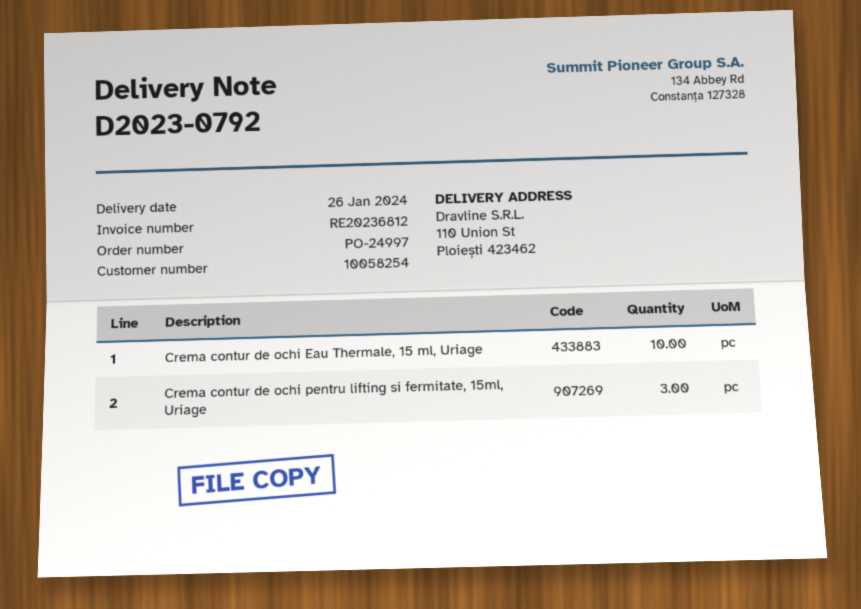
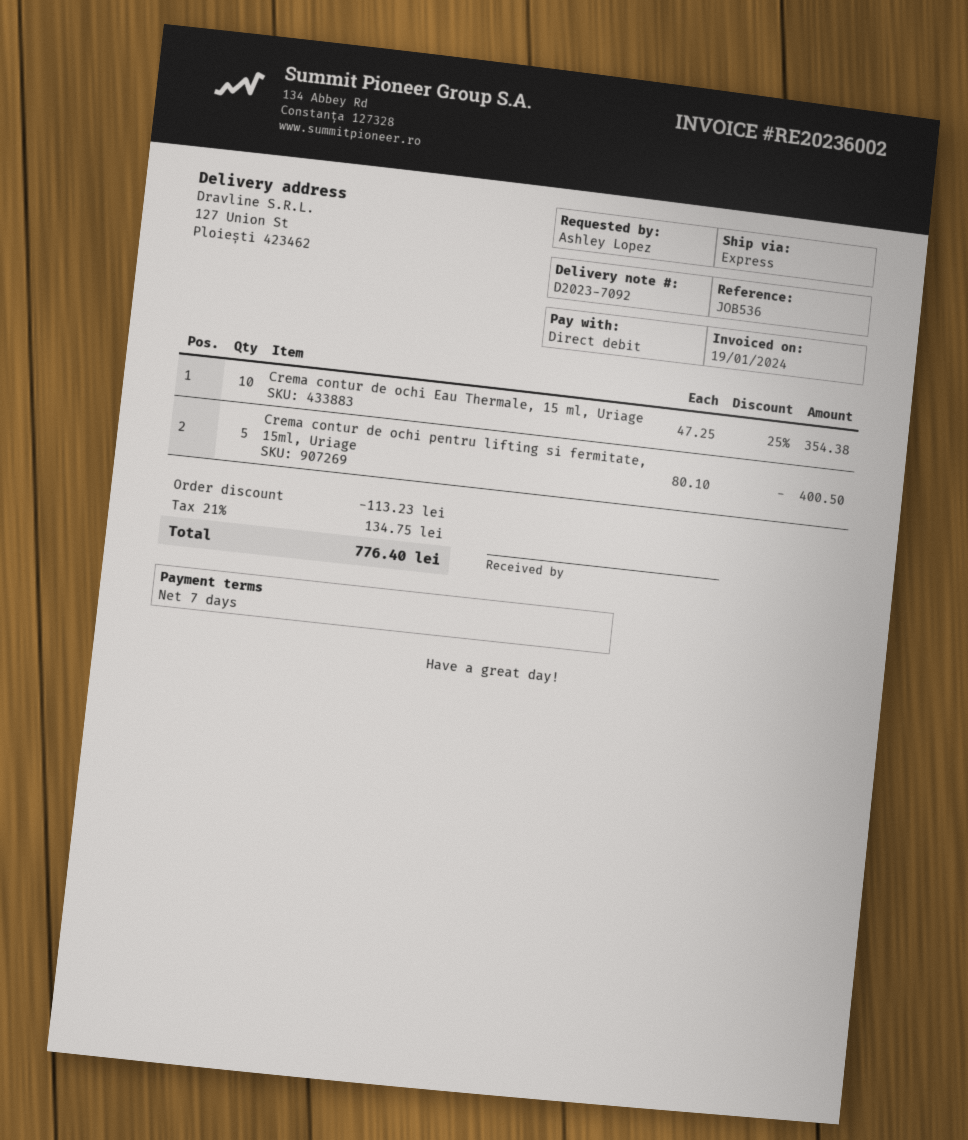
delivery note number: D2023-0792 -> D2023-7092
invoice number: RE20236812 -> RE20236002
ship to: 110 Union St, Ploiești 423462 -> 127 Union St, Ploiești 423462
Crema contur de ochi pentru lifting si fermitate, 15ml, Uriage: 3 -> 5

